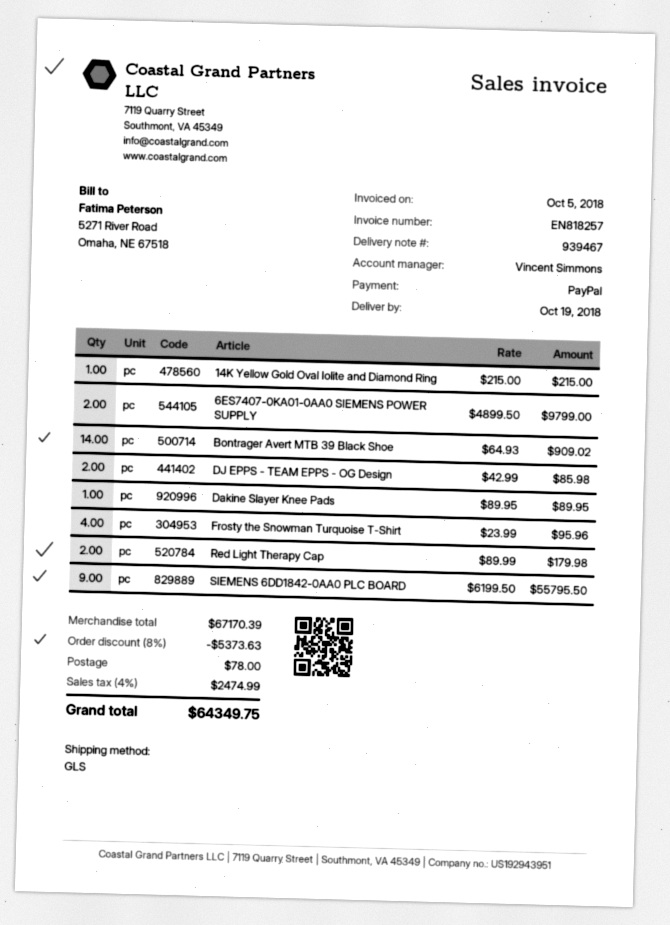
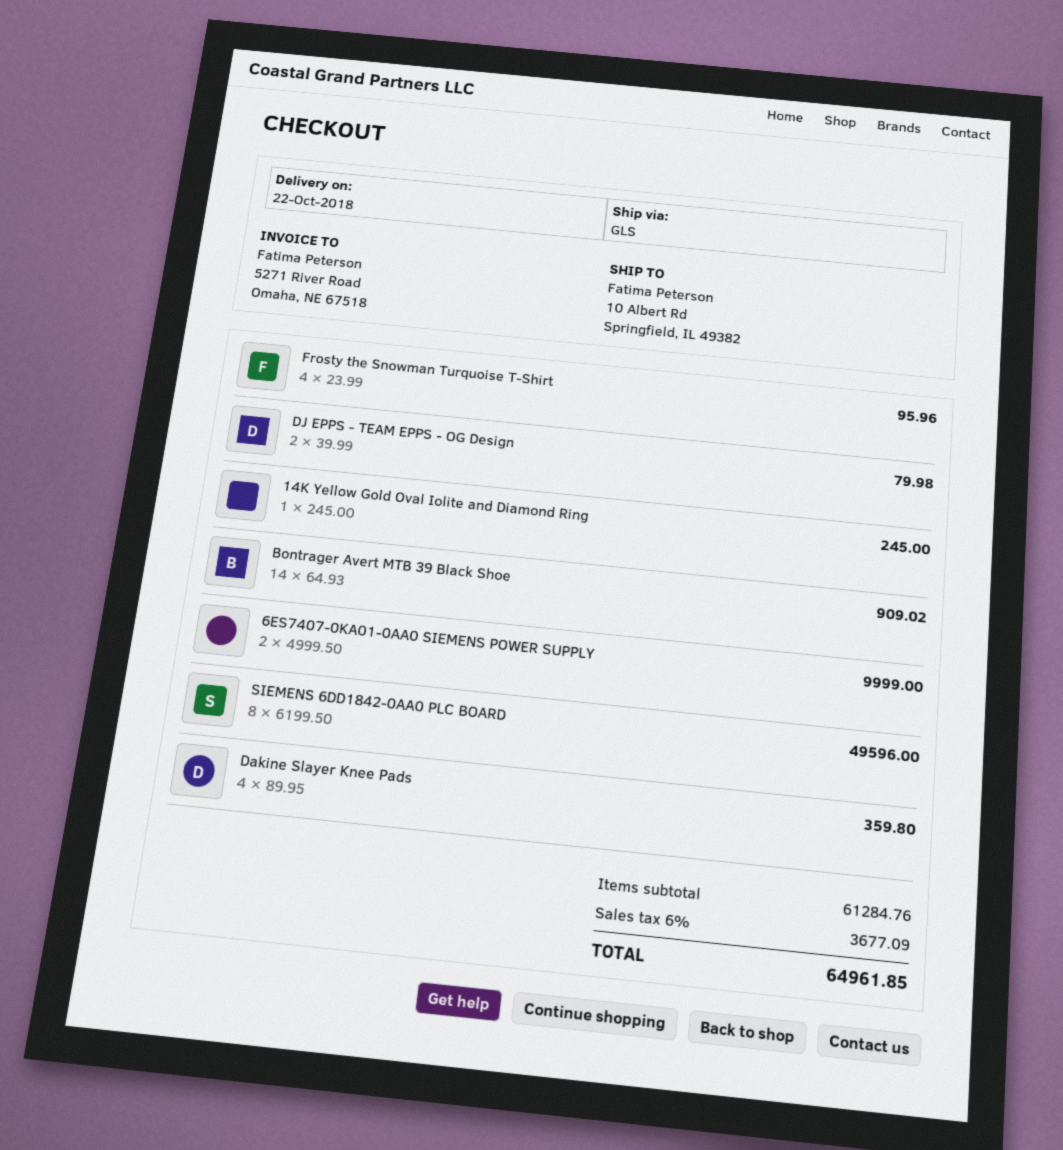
delivery date: 2018-10-19 -> 2018-10-22
14K Yellow Gold Oval Iolite and Diamond Ring: 1 x 215.00 = 215.00 -> 1 x 245.00 = 245.00
6ES7407-0KA01-0AA0 SIEMENS POWER SUPPLY: 2 x 4899.50 = 9799.00 -> 2 x 4999.50 = 9999.00
DJ EPPS - TEAM EPPS - OG Design: 2 x 42.99 = 85.98 -> 2 x 39.99 = 79.98
Dakine Slayer Knee Pads: 1 x 89.95 = 89.95 -> 4 x 89.95 = 359.80
Red Light Therapy Cap: 2 x 89.99 = 179.98 -> none
SIEMENS 6DD1842-0AA0 PLC BOARD: 9 x 6199.50 = 55795.50 -> 8 x 6199.50 = 49596.00
subtotal: 67170.39 -> 61284.76
discount: 8% = 5373.63 -> none
shipping: 78.00 -> none
tax: 4% = 2474.99 -> 6% = 3677.09
total: 64349.75 -> 64961.85

